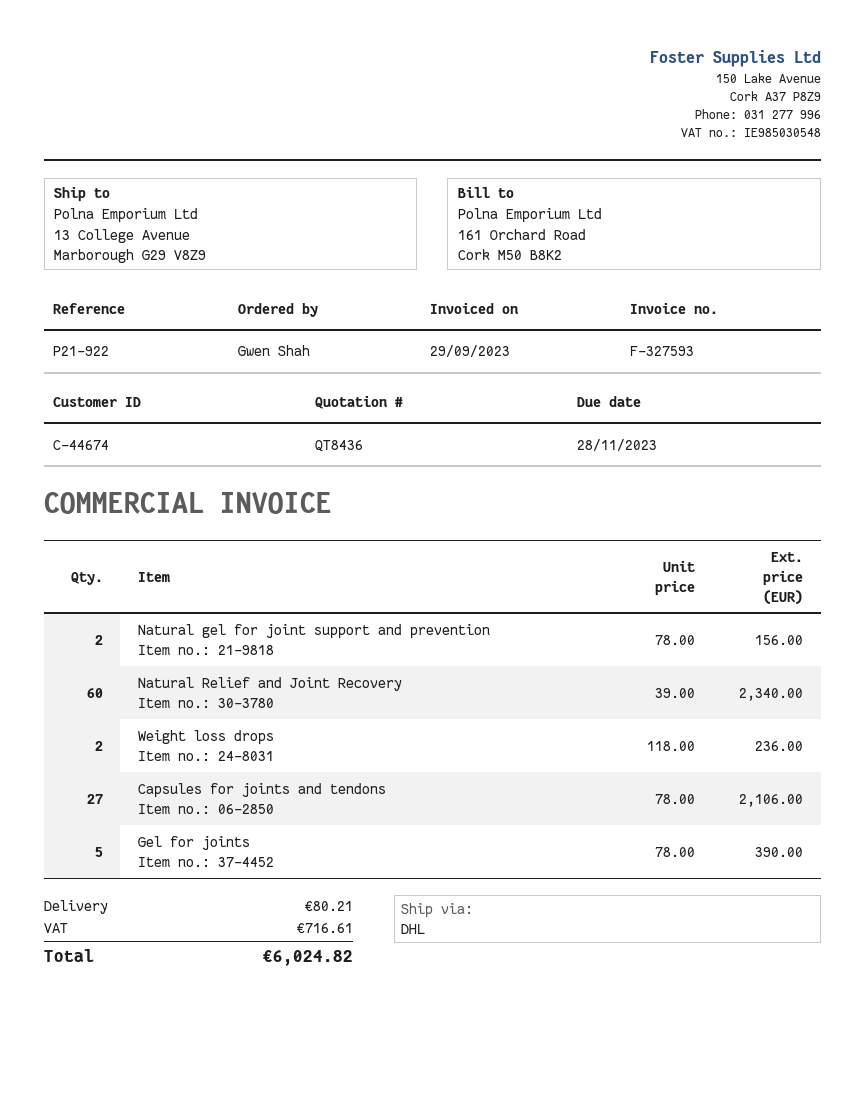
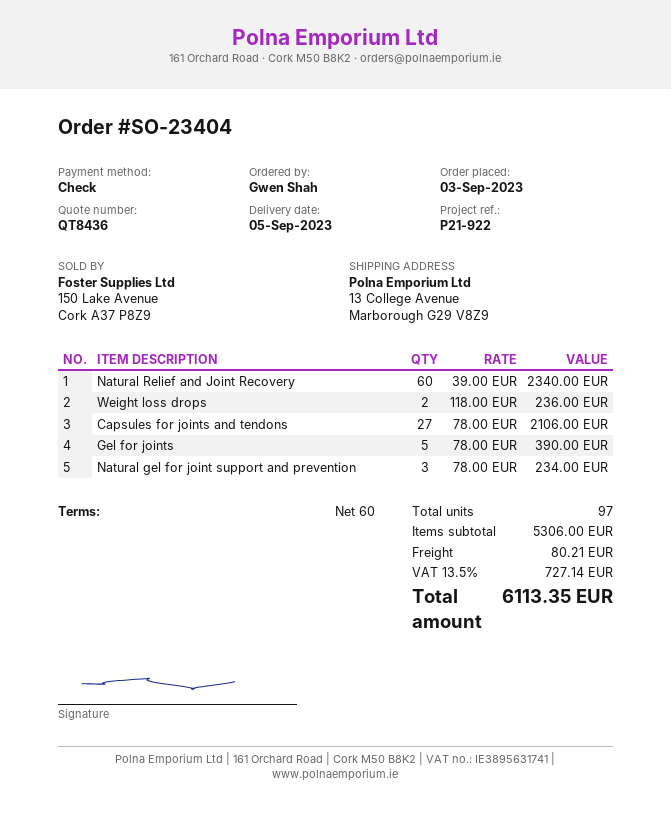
Natural gel for joint support and prevention: 2 x 78.00 = 156.00 -> 3 x 78.00 = 234.00
tax: 716.61 -> 727.14
total: 6024.82 -> 6113.35

